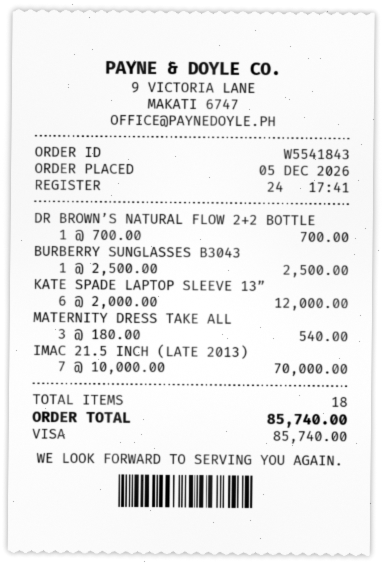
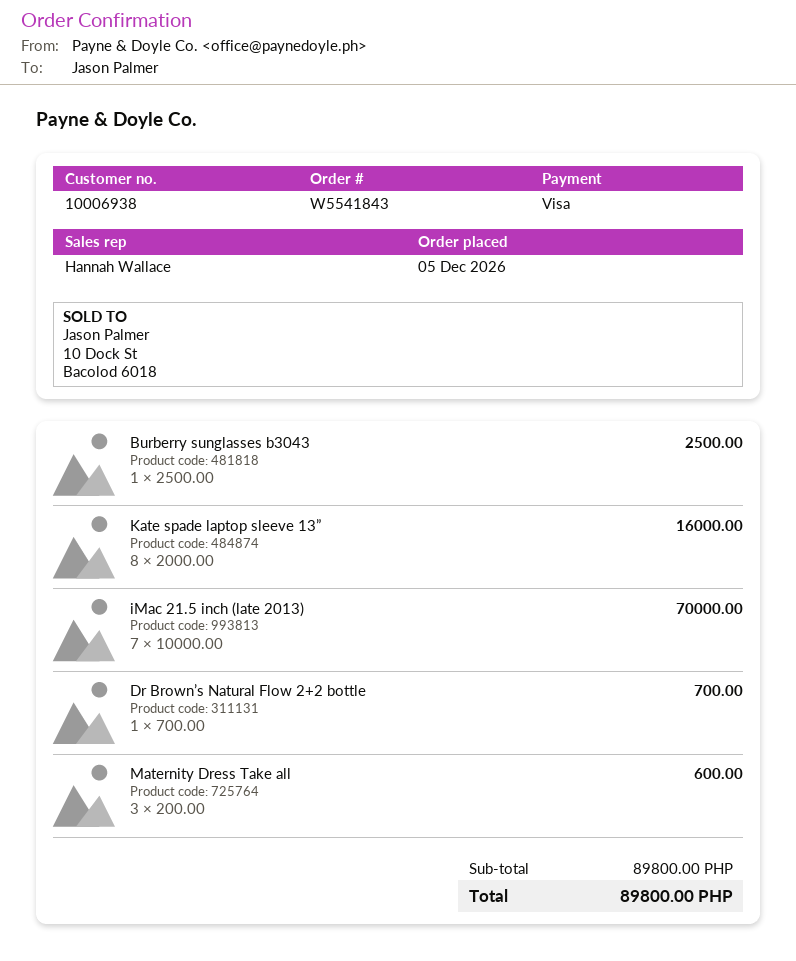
KATE SPADE LAPTOP SLEEVE 13”: 6 x 2000.00 = 12000.00 -> 8 x 2000.00 = 16000.00
MATERNITY DRESS TAKE ALL: 3 x 180.00 = 540.00 -> 3 x 200.00 = 600.00
total: 85740.00 -> 89800.00

